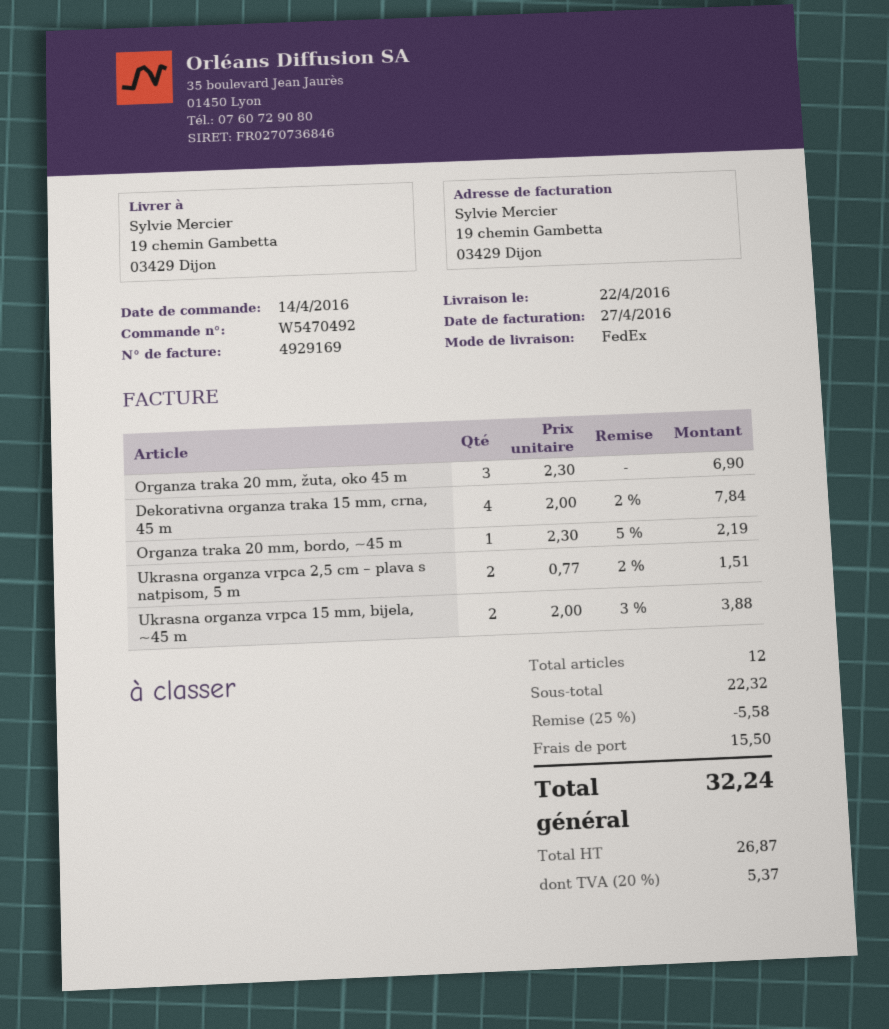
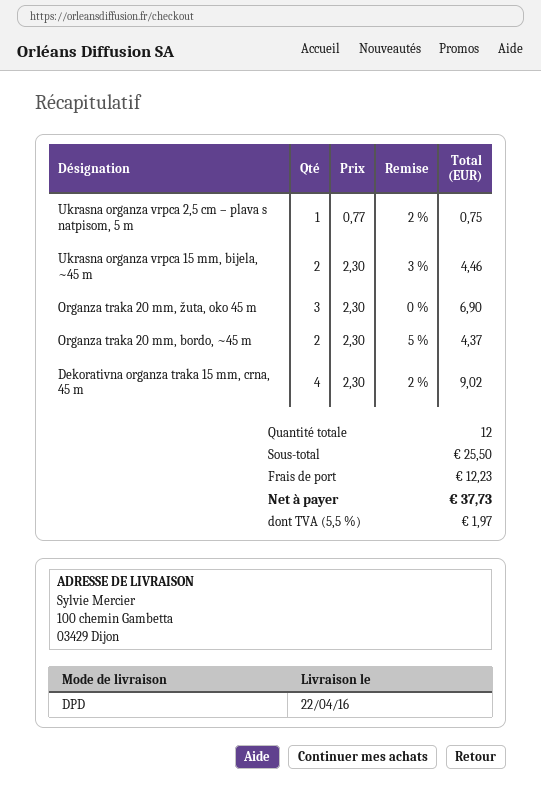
shipping method: FedEx -> DPD
ship to: 19 chemin Gambetta, 03429 Dijon -> 100 chemin Gambetta, 03429 Dijon
Dekorativna organza traka 15 mm, crna, 45 m: 4 x 2.00 - 2% = 7.84 -> 4 x 2.30 - 2% = 9.02
Organza traka 20 mm, bordo, ~45 m: 1 x 2.30 - 5% = 2.19 -> 2 x 2.30 - 5% = 4.37
Ukrasna organza vrpca 2,5 cm – plava s natpisom, 5 m: 2 x 0.77 - 2% = 1.51 -> 1 x 0.77 - 2% = 0.75
Ukrasna organza vrpca 15 mm, bijela, ~45 m: 2 x 2.00 - 3% = 3.88 -> 2 x 2.30 - 3% = 4.46
subtotal: 22.32 -> 25.50
discount: 25% = 5.58 -> none
shipping: 15.50 -> 12.23
tax: 20% = 5.37 -> 5.5% = 1.97
total: 32.24 -> 37.73

